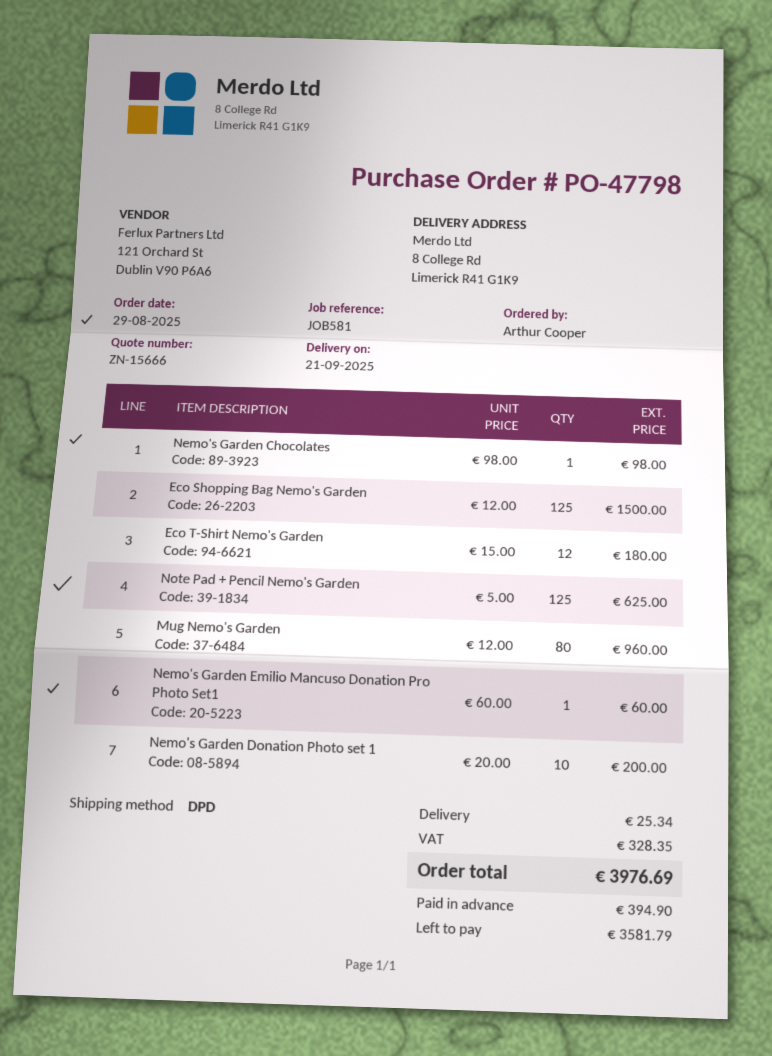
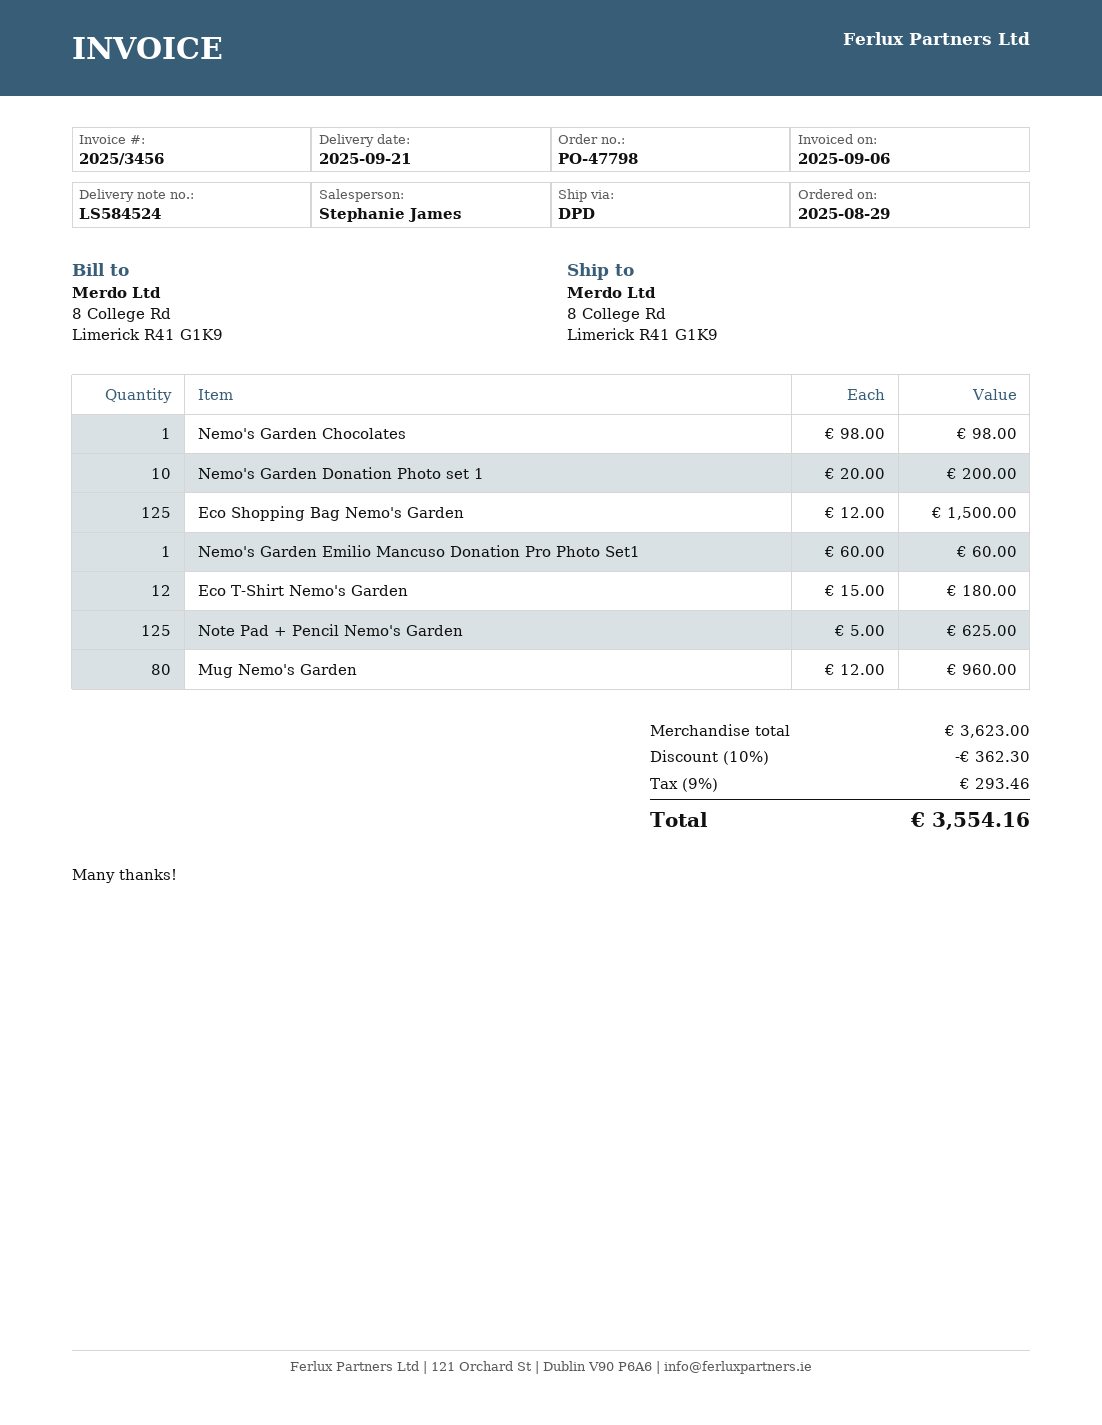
discount: none -> 10% = 362.30
shipping: 25.34 -> none
tax: 328.35 -> 293.46
total: 3976.69 -> 3554.16

